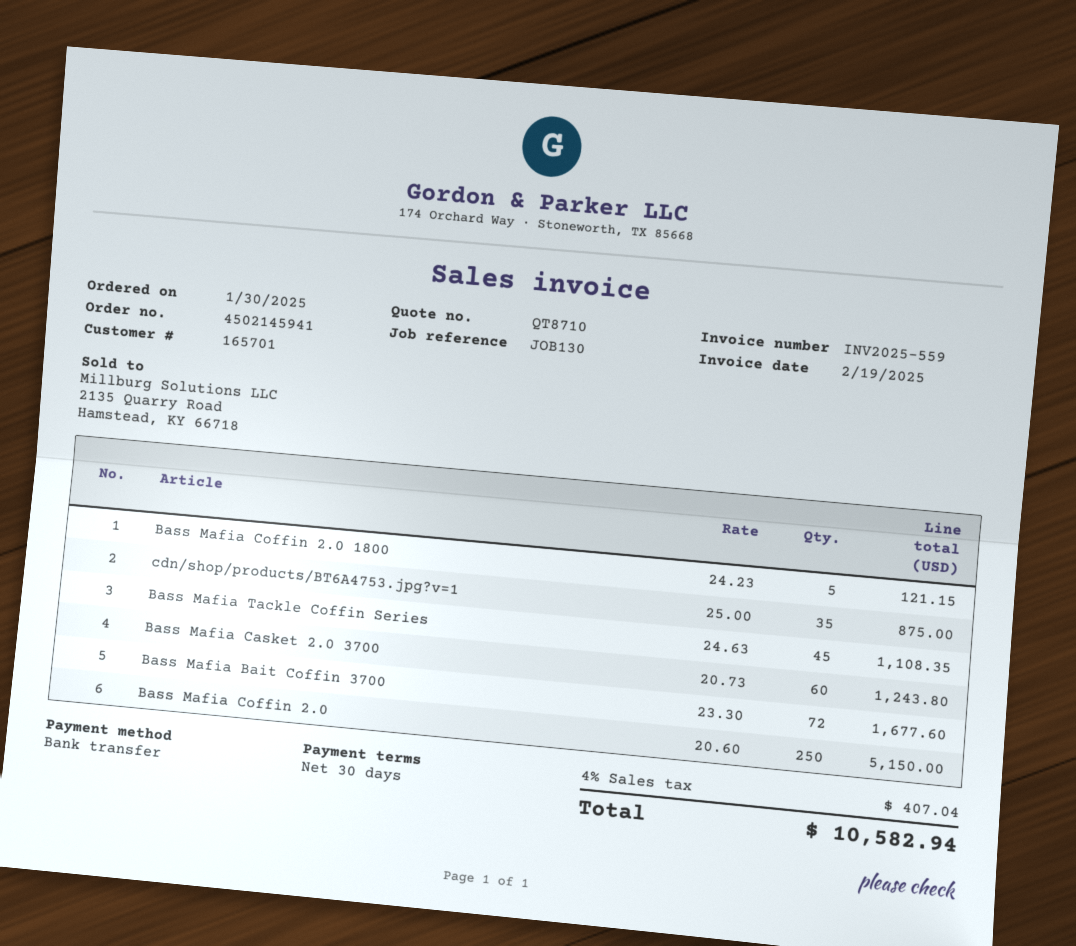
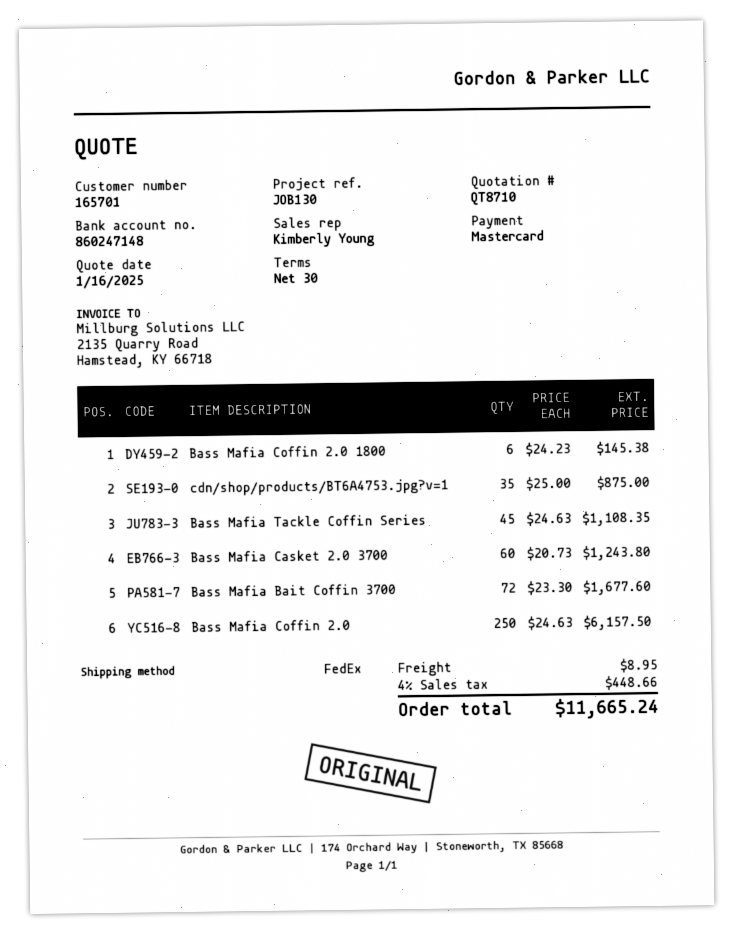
payment method: bank transfer -> Mastercard
Bass Mafia Coffin 2.0 1800: 5 x 24.23 = 121.15 -> 6 x 24.23 = 145.38
Bass Mafia Coffin 2.0: 250 x 20.60 = 5150.00 -> 250 x 24.63 = 6157.50
shipping: none -> 8.95
tax: 4% = 407.04 -> 4% = 448.66
total: 10582.94 -> 11665.24

